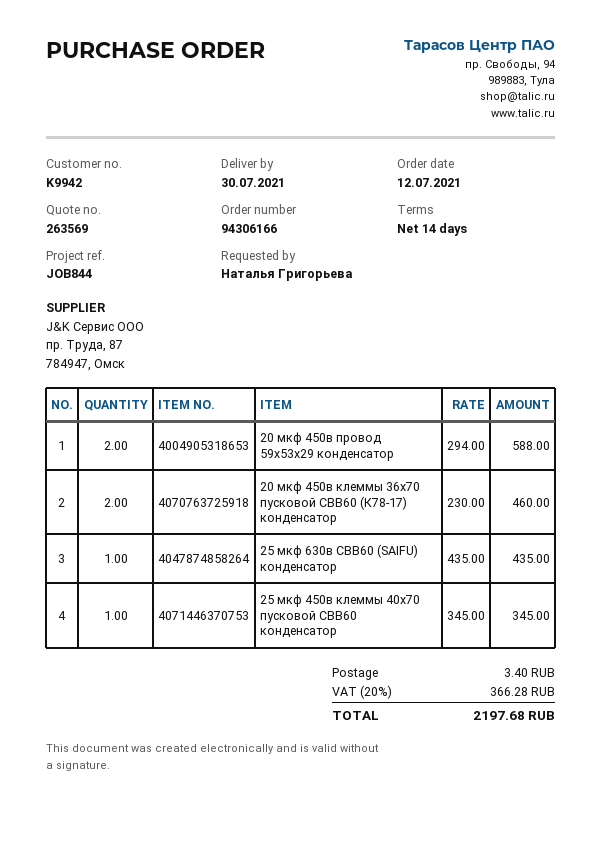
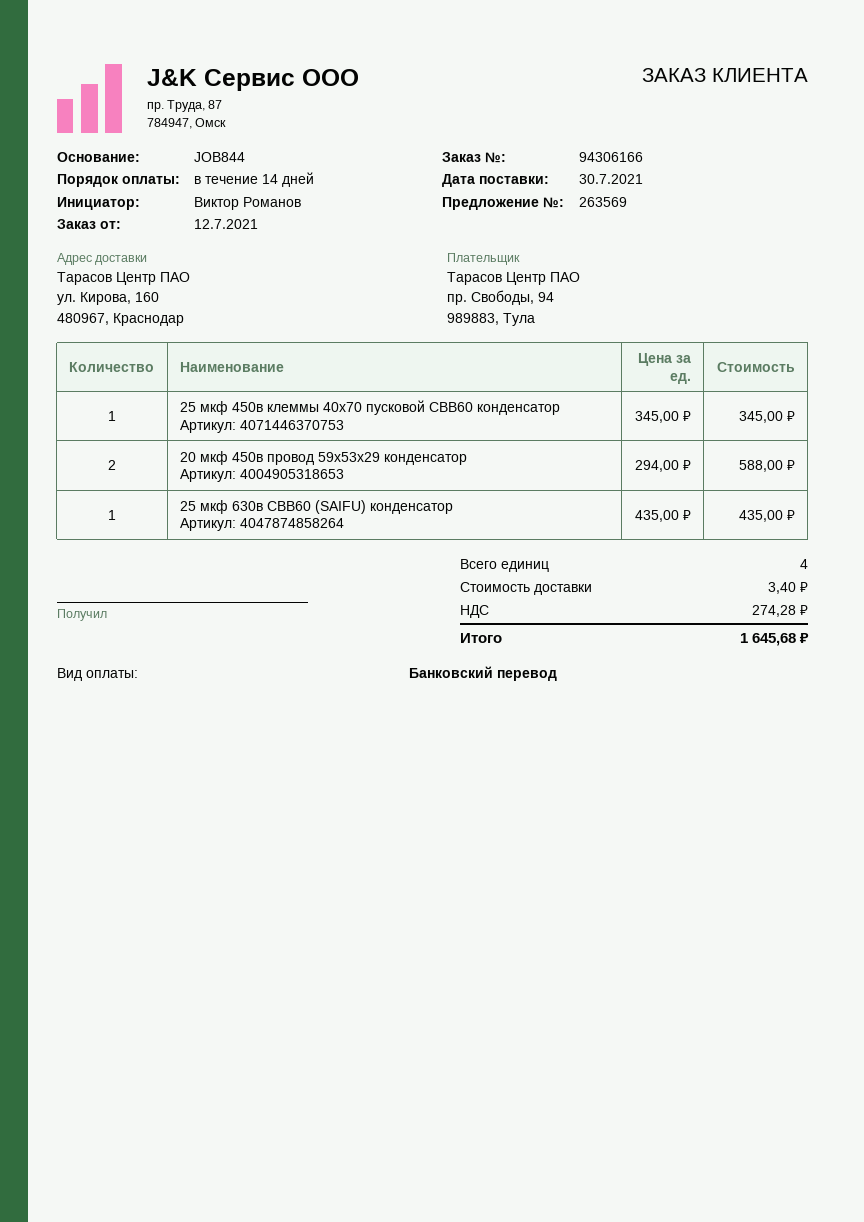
ordered by: Наталья Григорьева -> Виктор Романов
20 мкф 450в клеммы 36х70 пусковой CBB60 (К78-17) конденсатор: 2 x 230.00 = 460.00 -> none
tax: 366.28 -> 274.28
total: 2197.68 -> 1645.68

